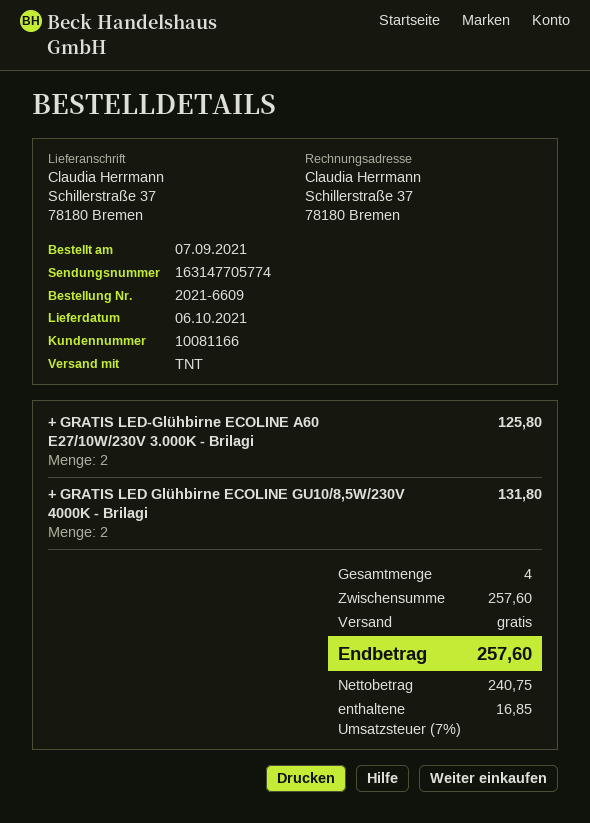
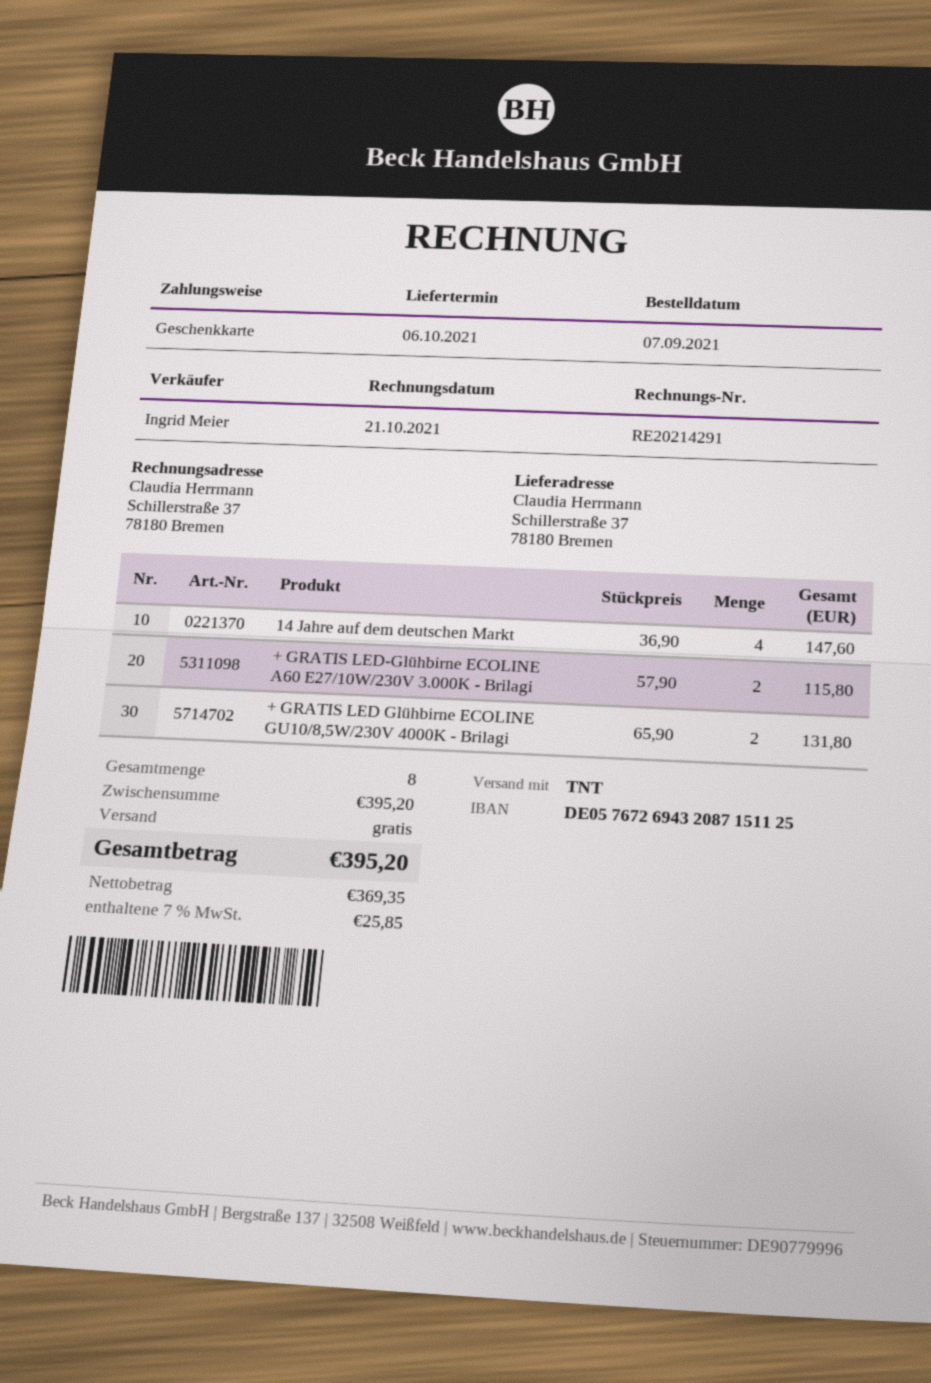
+ GRATIS LED-Glühbirne ECOLINE A60 E27/10W/230V 3.000K - Brilagi: 2 for 125.80 -> 2 for 115.80
14 Jahre auf dem deutschen Markt: none -> 4 for 147.60
total quantity: 4 -> 8
subtotal: 257.60 -> 395.20
net: 240.75 -> 369.35
tax: 7% = 16.85 -> 7% = 25.85
total: 257.60 -> 395.20

